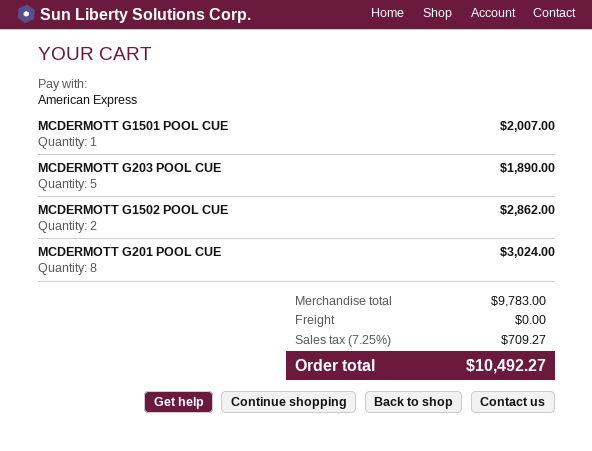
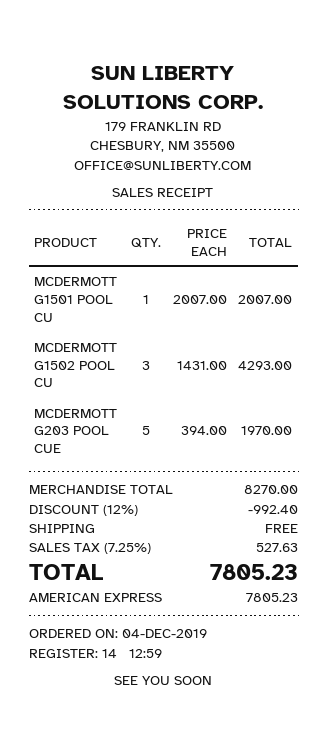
MCDERMOTT G203 POOL CUE: 5 for 1890.00 -> 5 for 1970.00
MCDERMOTT G1502 POOL CUE: 2 for 2862.00 -> 3 for 4293.00
MCDERMOTT G201 POOL CUE: 8 for 3024.00 -> none
subtotal: 9783.00 -> 8270.00
discount: none -> 12% = 992.40
tax: 7.25% = 709.27 -> 7.25% = 527.63
total: 10492.27 -> 7805.23

